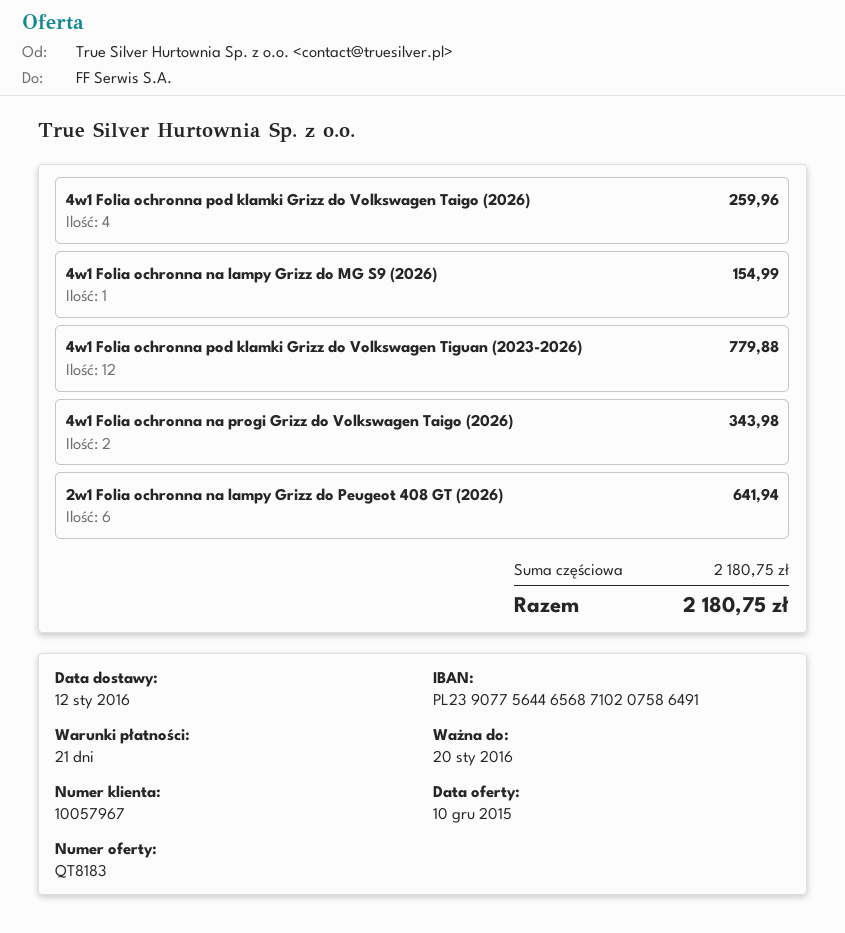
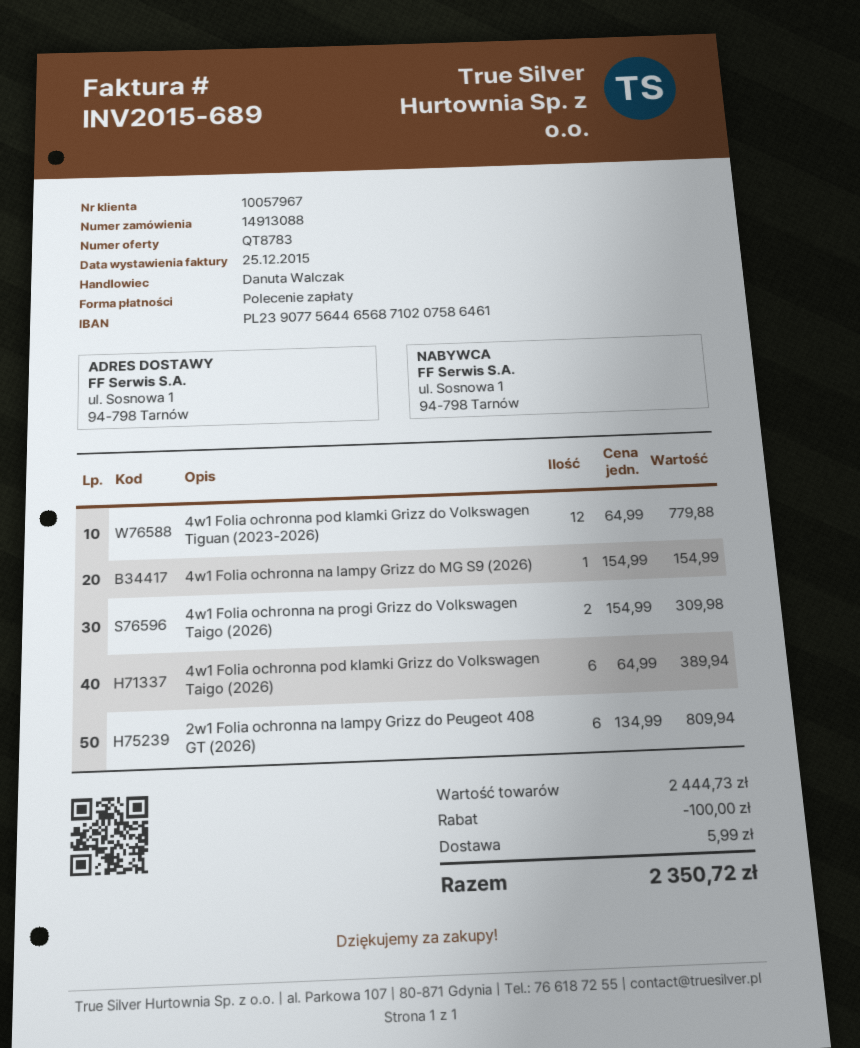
quote number: QT8183 -> QT8783
bank account: PL23907756446568710207586491 -> PL23907756446568710207586461
4w1 Folia ochronna pod klamki Grizz do Volkswagen Taigo (2026): 4 for 259.96 -> 6 for 389.94
4w1 Folia ochronna na progi Grizz do Volkswagen Taigo (2026): 2 for 343.98 -> 2 for 309.98
2w1 Folia ochronna na lampy Grizz do Peugeot 408 GT (2026): 6 for 641.94 -> 6 for 809.94
subtotal: 2180.75 -> 2444.73
discount: none -> 100.00
shipping: none -> 5.99
total: 2180.75 -> 2350.72

